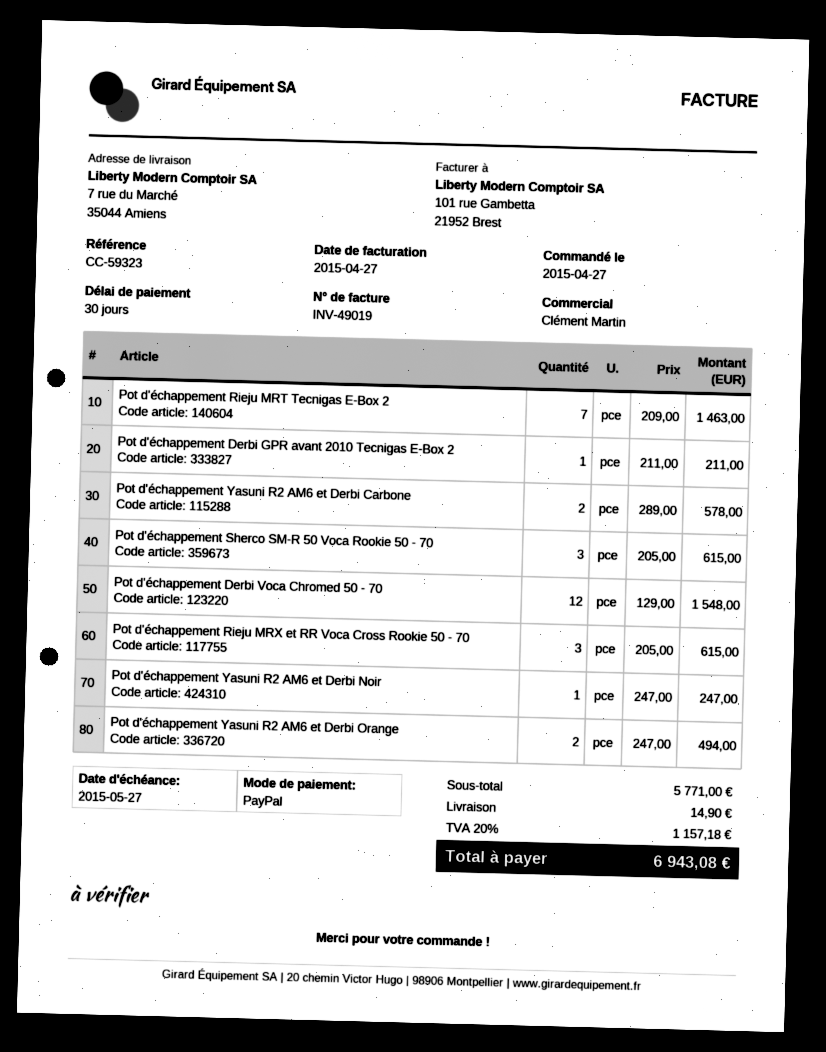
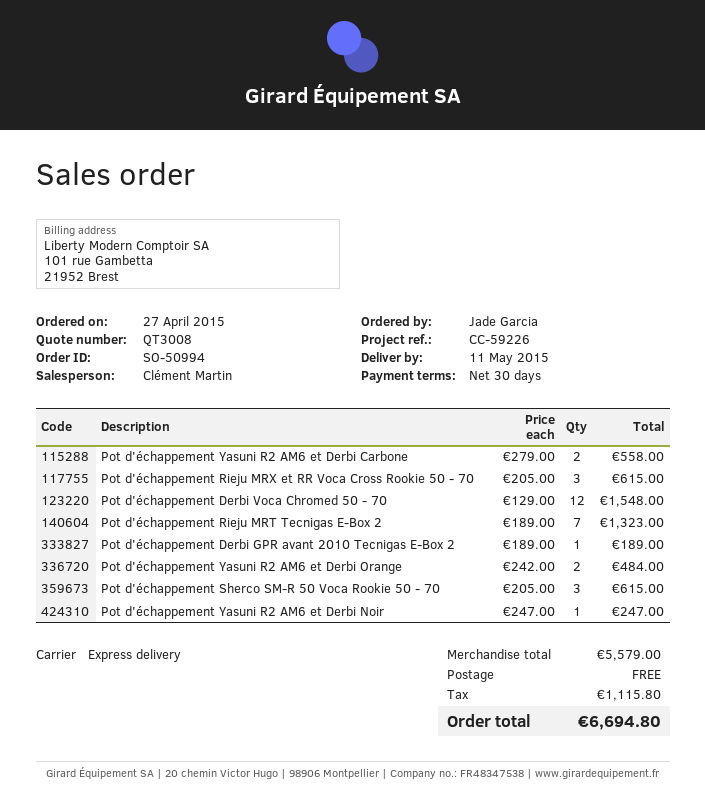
reference: CC-59323 -> CC-59226
Pot d'échappement Rieju MRT Tecnigas E-Box 2: 7 x 209.00 = 1463.00 -> 7 x 189.00 = 1323.00
Pot d'échappement Derbi GPR avant 2010 Tecnigas E-Box 2: 1 x 211.00 = 211.00 -> 1 x 189.00 = 189.00
Pot d'échappement Yasuni R2 AM6 et Derbi Carbone: 2 x 289.00 = 578.00 -> 2 x 279.00 = 558.00
Pot d'échappement Yasuni R2 AM6 et Derbi Orange: 2 x 247.00 = 494.00 -> 2 x 242.00 = 484.00
subtotal: 5771.00 -> 5579.00
shipping: 14.90 -> 0.00
tax: 1157.18 -> 1115.80
total: 6943.08 -> 6694.80

